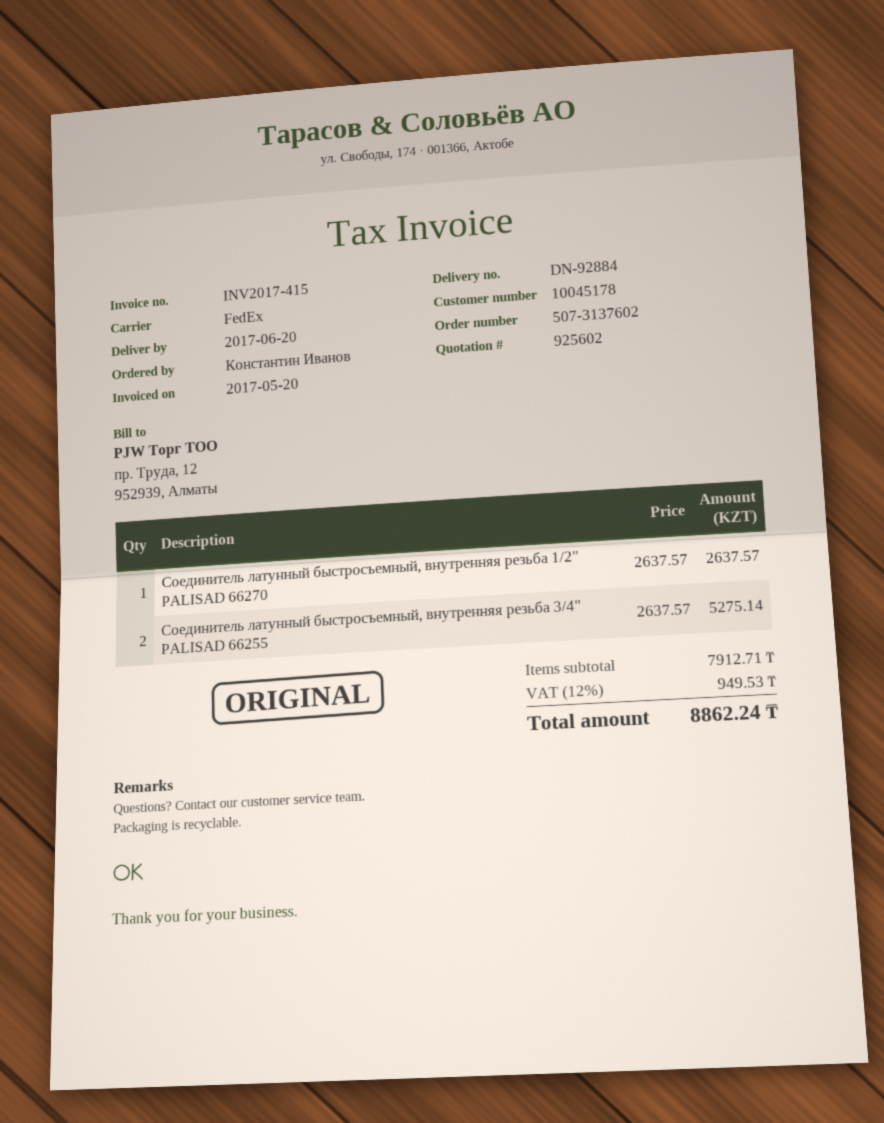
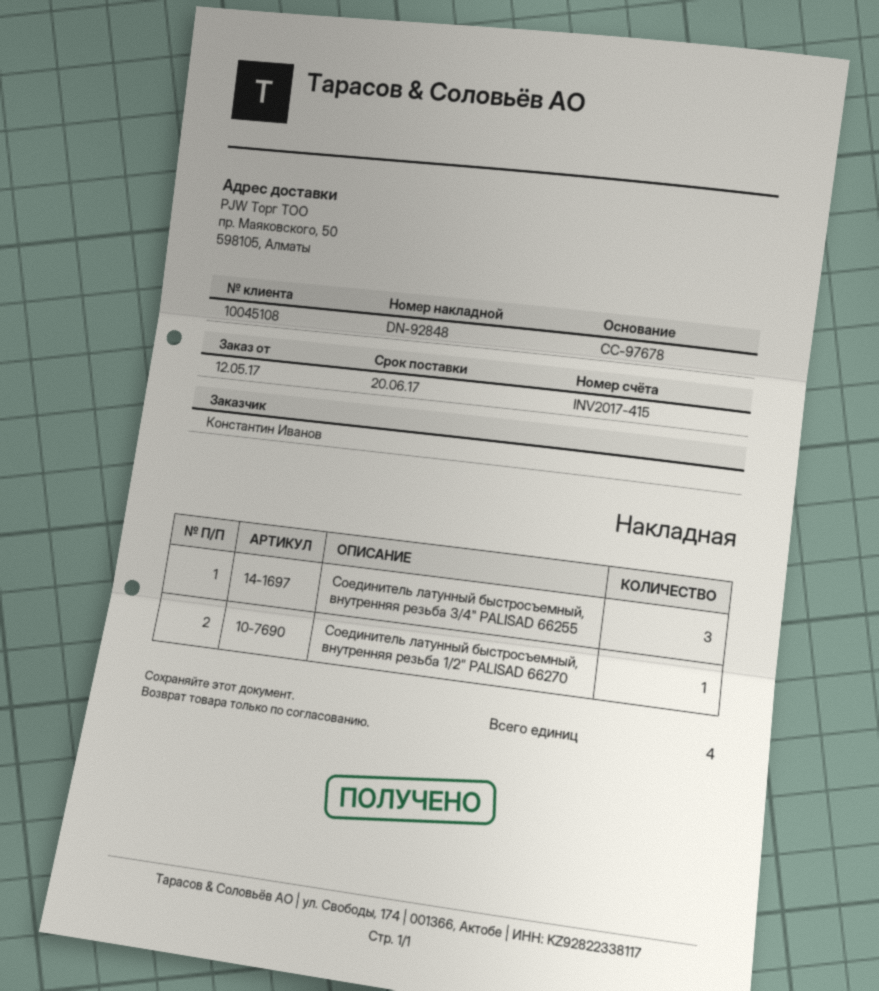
delivery note number: DN-92884 -> DN-92848
customer number: 10045178 -> 10045108
Соединитель латунный быстросъемный, внутренняя резьба 3/4" PALISAD 66255: 2 -> 3

